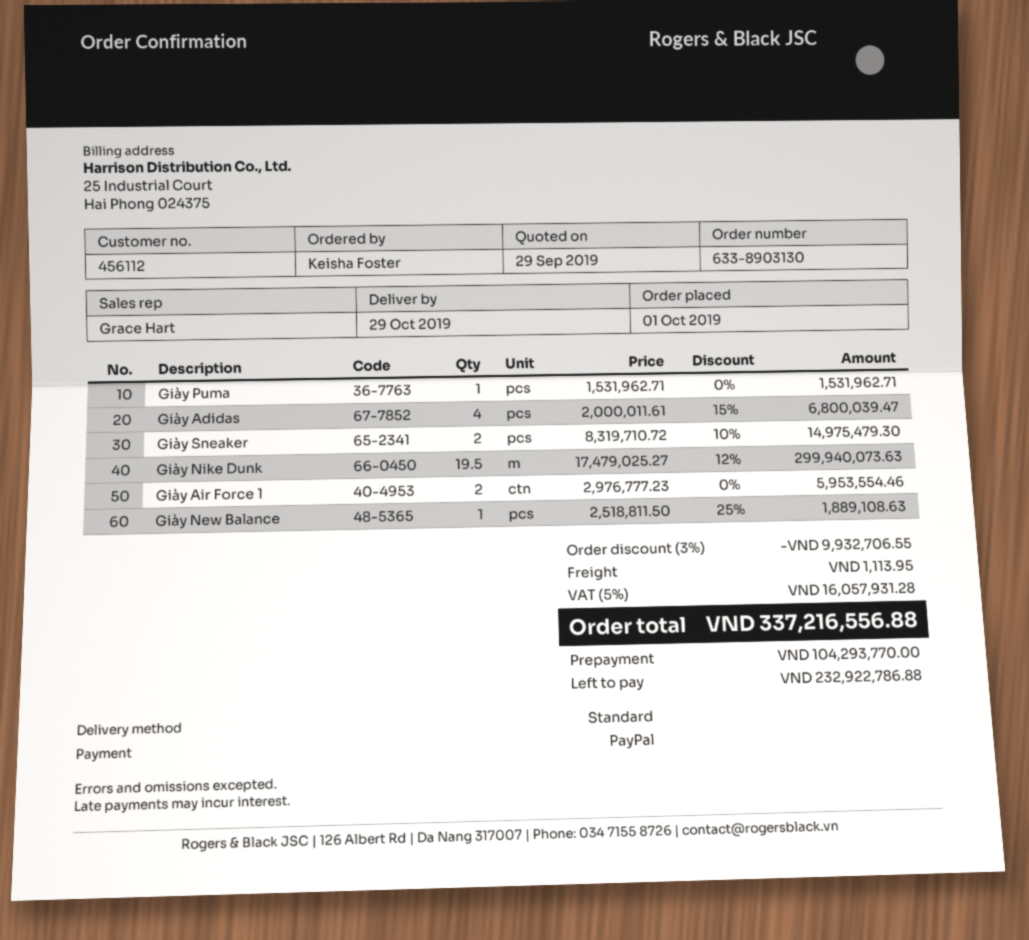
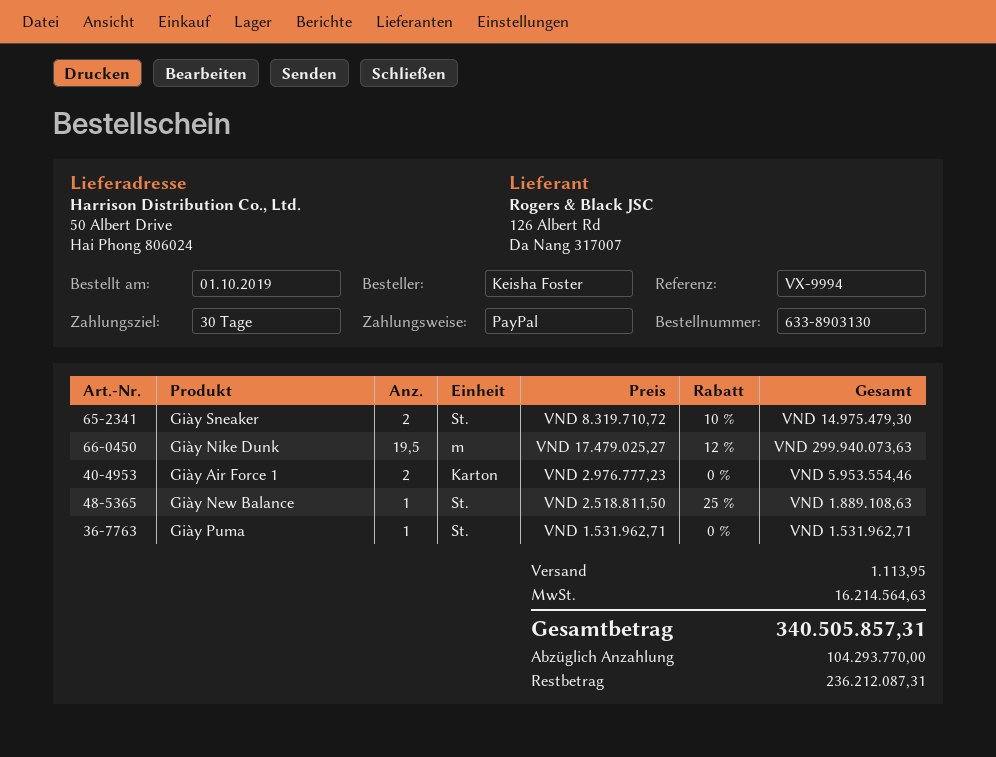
Giày Adidas: 4 x 2000011.61 - 15% = 6800039.47 -> none
discount: 3% = 9932706.55 -> none
tax: 16057931.28 -> 16214564.63
total: 337216556.88 -> 340505857.31
balance: 232922786.88 -> 236212087.31

